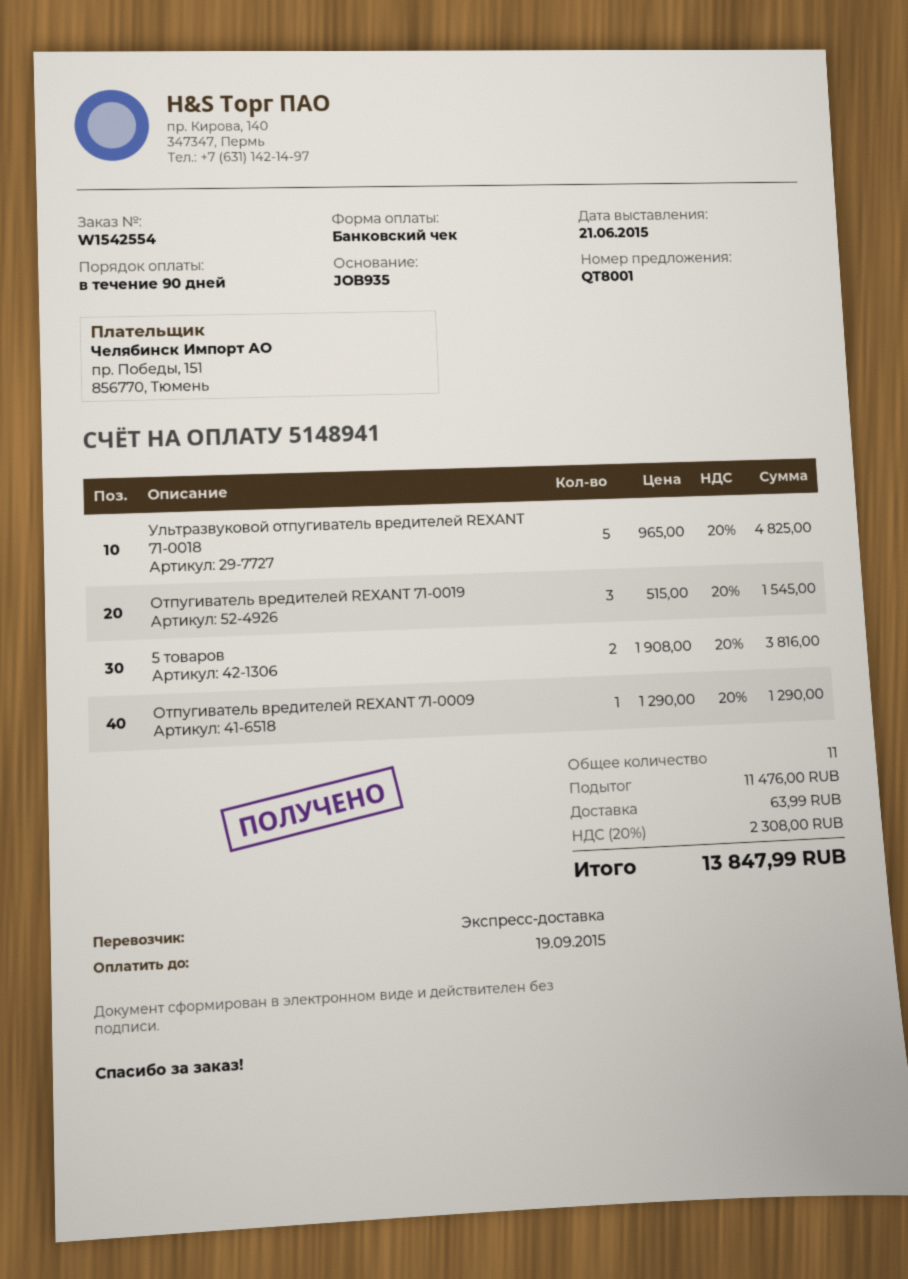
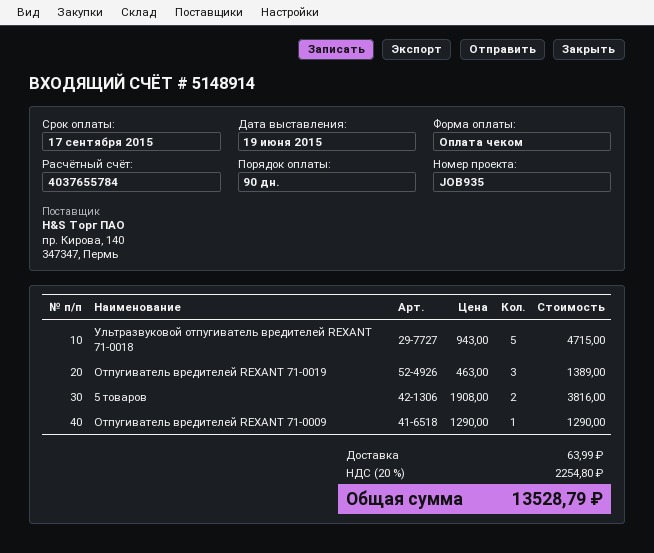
invoice number: 5148941 -> 5148914
invoice date: 2015-06-21 -> 2015-06-19
due date: 2015-09-19 -> 2015-09-17
Ультразвуковой отпугиватель вредителей REXANT 71-0018: 5 x 965.00 = 4825.00 -> 5 x 943.00 = 4715.00
Отпугиватель вредителей REXANT 71-0019: 3 x 515.00 = 1545.00 -> 3 x 463.00 = 1389.00
tax: 20% = 2308.00 -> 20% = 2254.80
total: 13847.99 -> 13528.79

